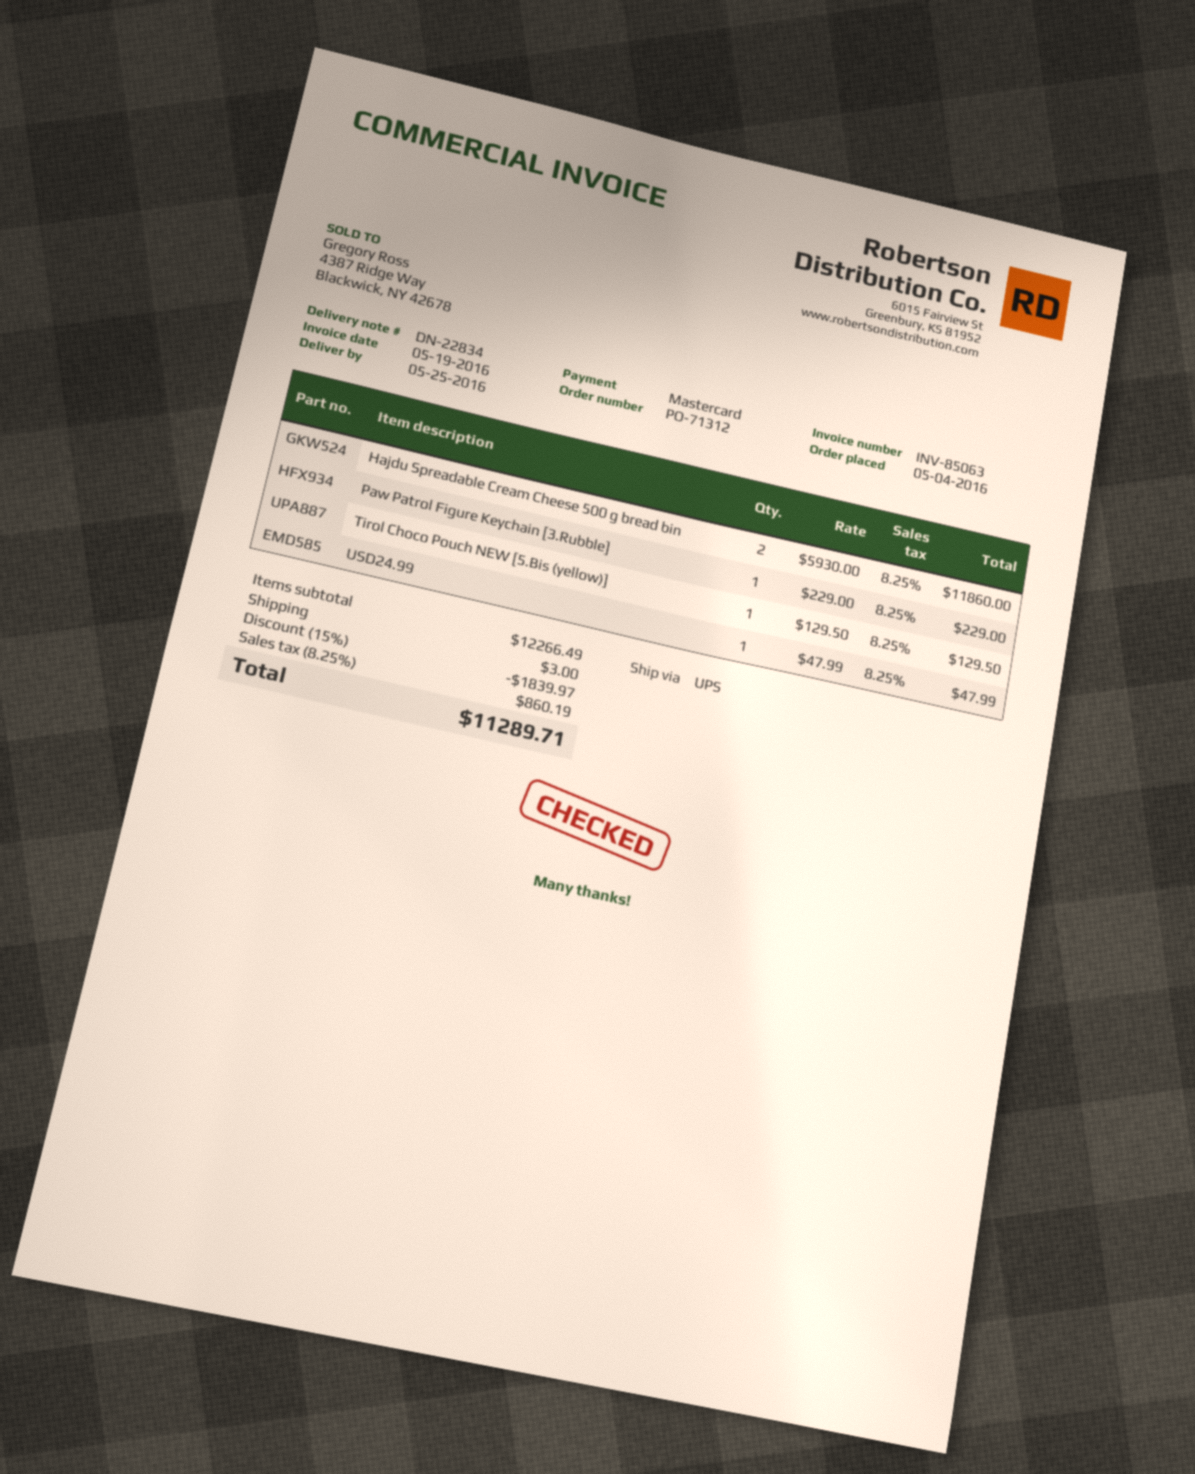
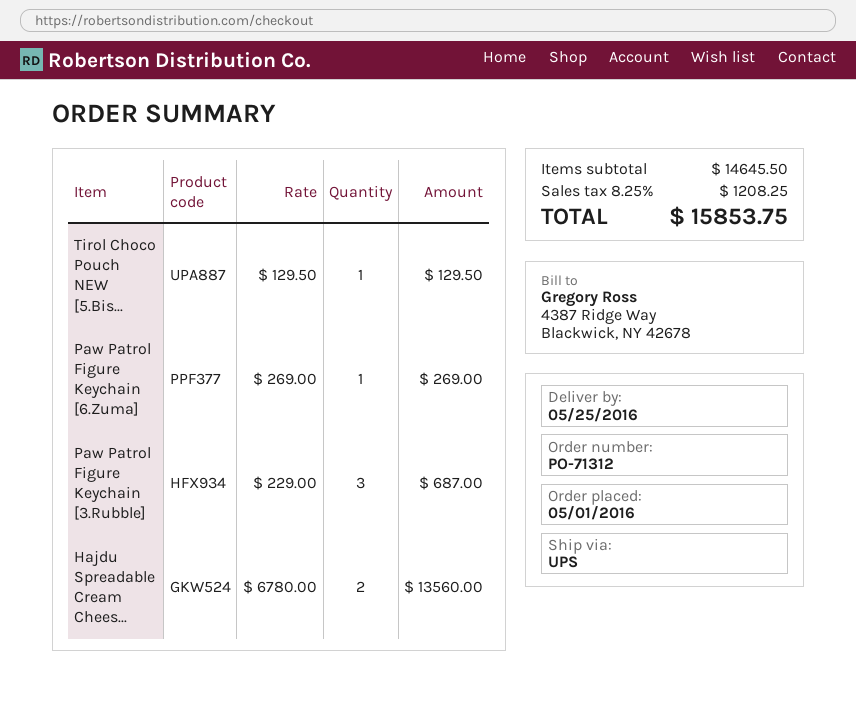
order date: 2016-05-04 -> 2016-05-01
Hajdu Spreadable Cream Cheese 500 g bread bin: 2 x 5930.00 = 11860.00 -> 2 x 6780.00 = 13560.00
Paw Patrol Figure Keychain [3.Rubble]: 1 x 229.00 = 229.00 -> 3 x 229.00 = 687.00
USD24.99: 1 x 47.99 = 47.99 -> none
Paw Patrol Figure Keychain [6.Zuma]: none -> 1 x 269.00 = 269.00
subtotal: 12266.49 -> 14645.50
discount: 15% = 1839.97 -> none
shipping: 3.00 -> none
tax: 8.25% = 860.19 -> 8.25% = 1208.25
total: 11289.71 -> 15853.75

